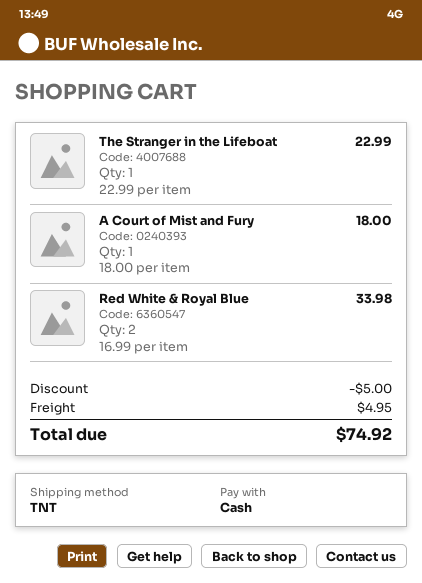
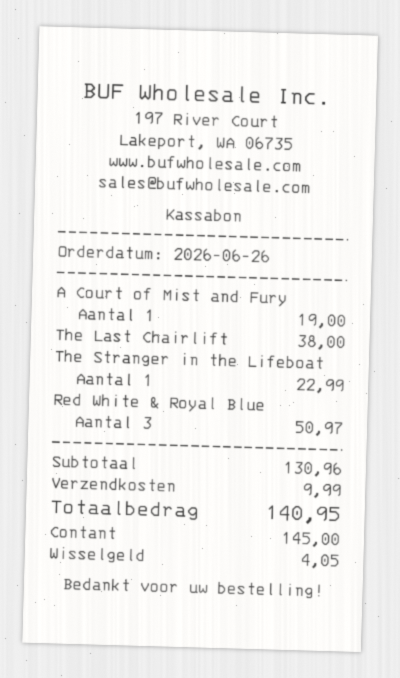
A Court of Mist and Fury: 1 for 18.00 -> 1 for 19.00
Red White & Royal Blue: 2 for 33.98 -> 3 for 50.97
The Last Chairlift: none -> 1 for 38.00
discount: 5.00 -> none
shipping: 4.95 -> 9.99
total: 74.92 -> 140.95

